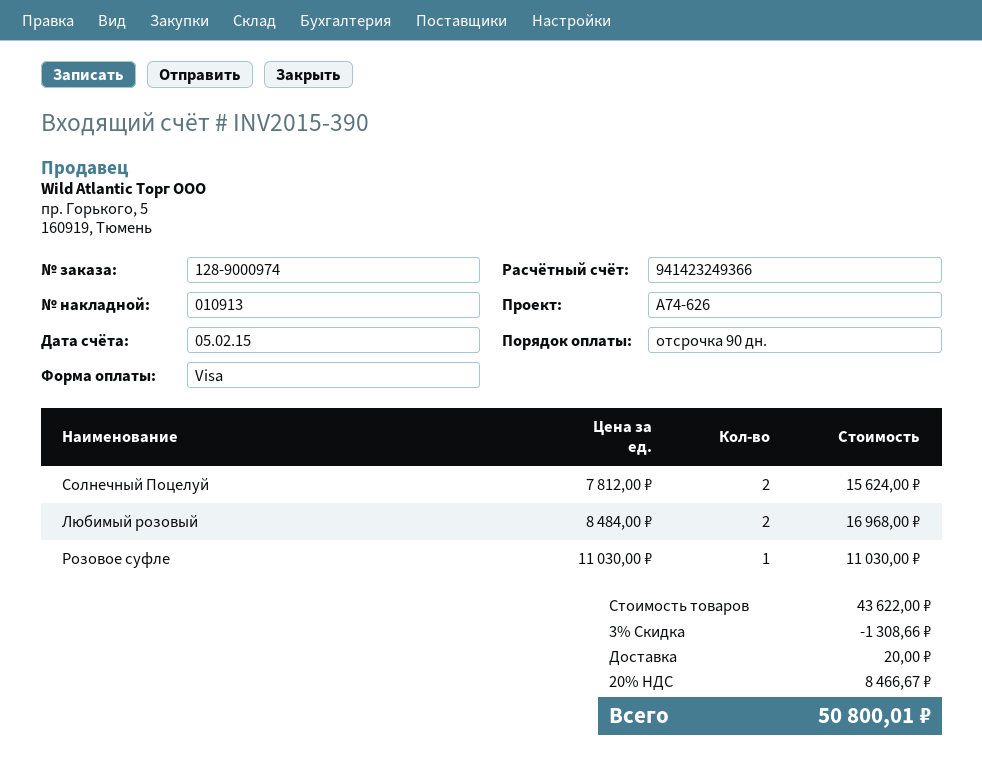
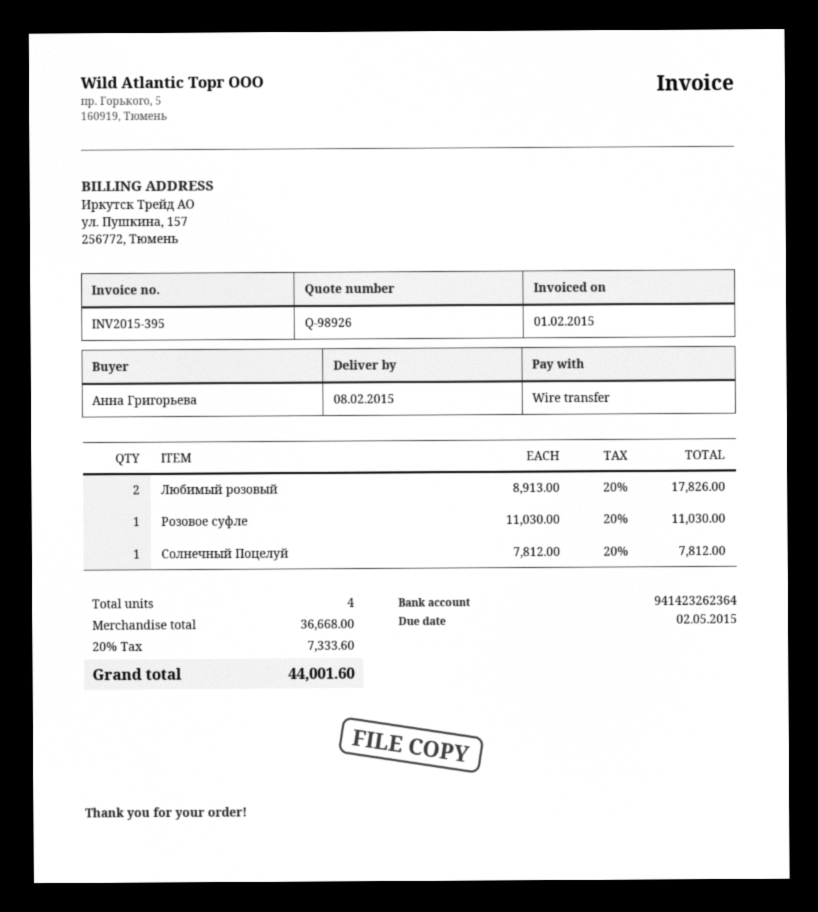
invoice number: INV2015-390 -> INV2015-395
invoice date: 2015-02-05 -> 2015-02-01
payment method: Visa -> bank transfer
bank account: 941423249366 -> 941423262364
Солнечный Поцелуй: 2 x 7812.00 = 15624.00 -> 1 x 7812.00 = 7812.00
Любимый розовый: 2 x 8484.00 = 16968.00 -> 2 x 8913.00 = 17826.00
subtotal: 43622.00 -> 36668.00
discount: 3% = 1308.66 -> none
shipping: 20.00 -> none
tax: 20% = 8466.67 -> 20% = 7333.60
total: 50800.01 -> 44001.60

